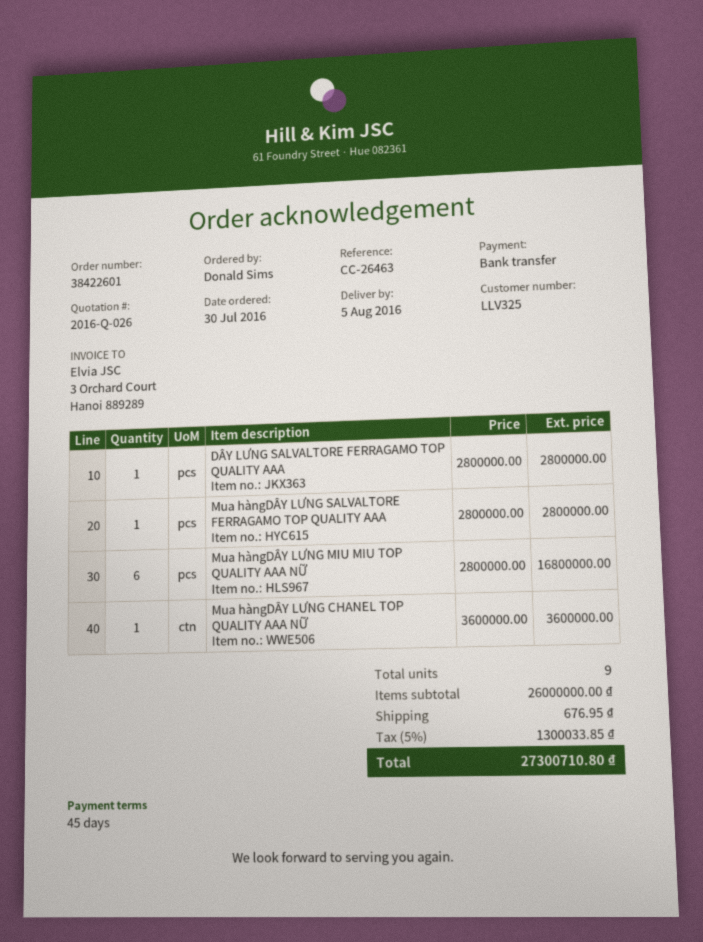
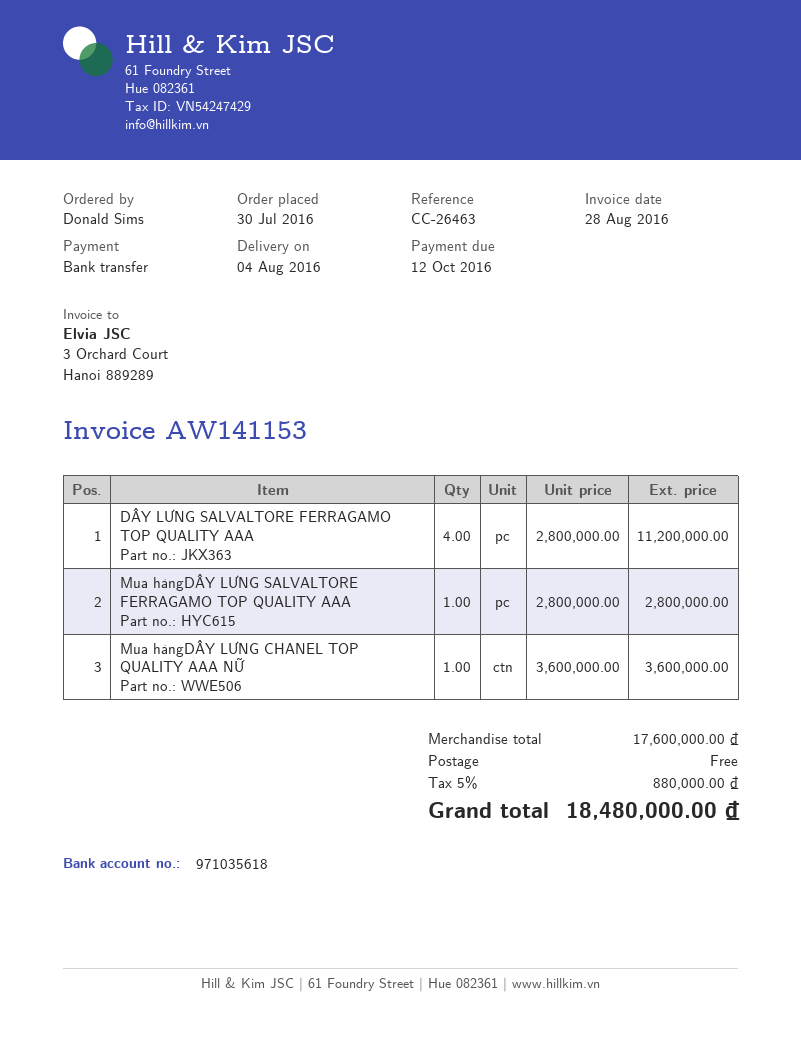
delivery date: 2016-08-05 -> 2016-08-04
DÂY LƯNG SALVALTORE FERRAGAMO TOP QUALITY AAA: 1 x 2800000.00 = 2800000.00 -> 4 x 2800000.00 = 11200000.00
Mua hàngDÂY LƯNG MIU MIU TOP QUALITY AAA NỮ: 6 x 2800000.00 = 16800000.00 -> none
subtotal: 26000000.00 -> 17600000.00
shipping: 676.95 -> 0.00
tax: 5% = 1300033.85 -> 5% = 880000.00
total: 27300710.80 -> 18480000.00

